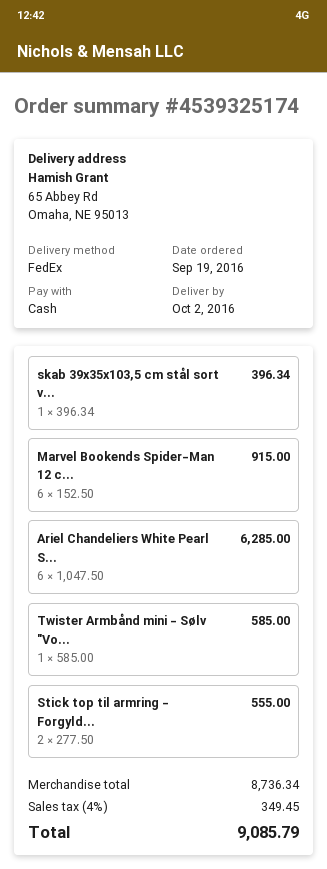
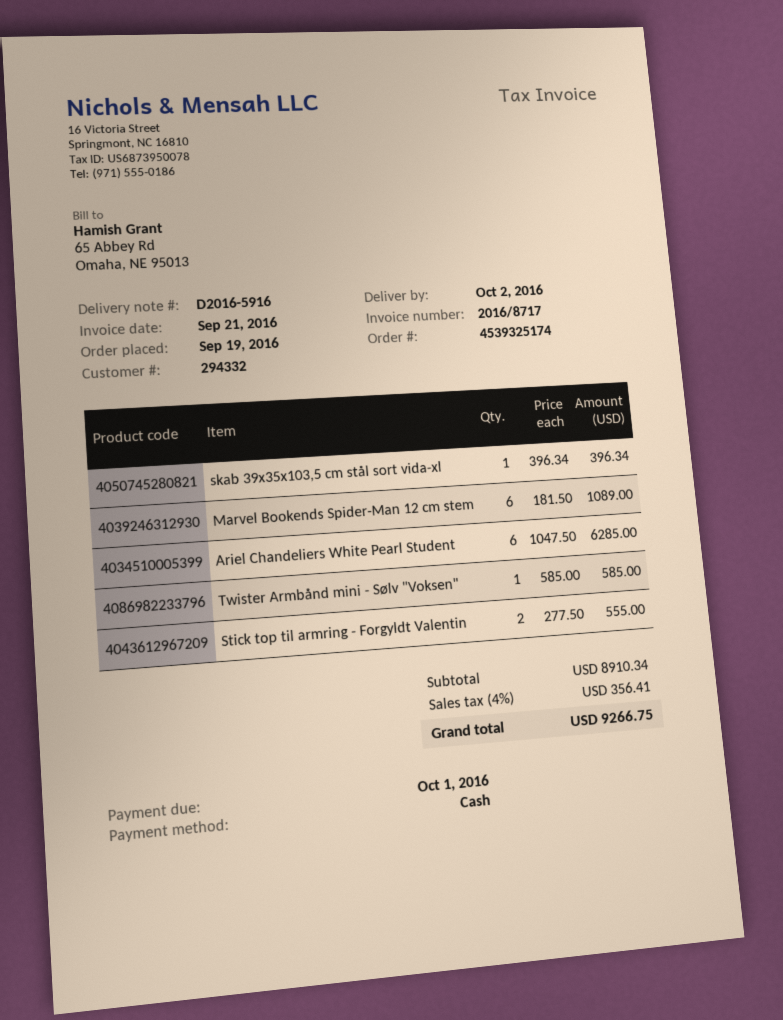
Marvel Bookends Spider-Man 12 c...: 6 x 152.50 = 915.00 -> 6 x 181.50 = 1089.00
subtotal: 8736.34 -> 8910.34
tax: 4% = 349.45 -> 4% = 356.41
total: 9085.79 -> 9266.75

